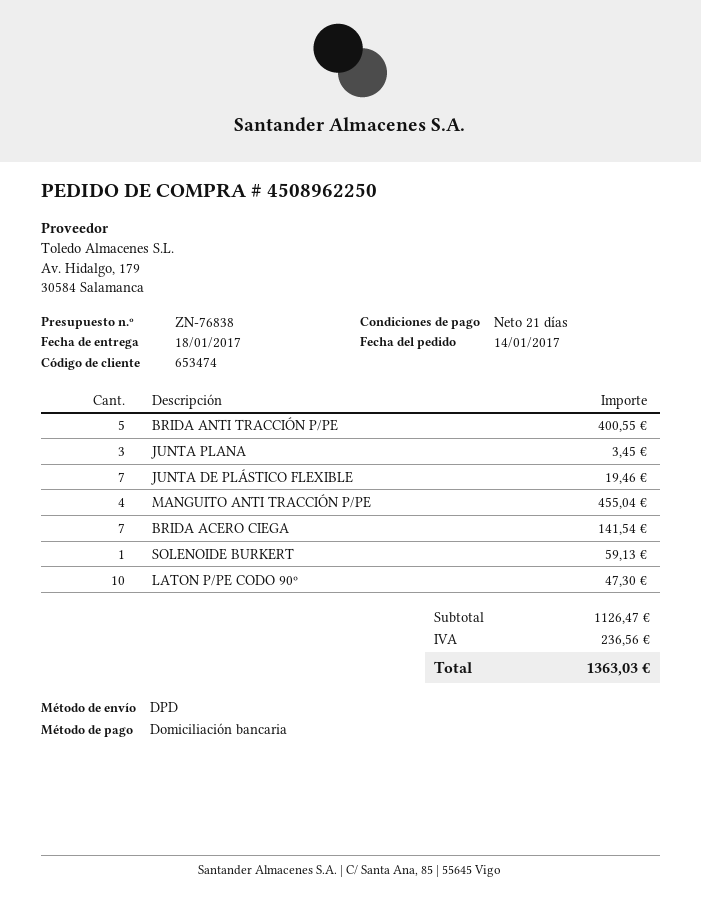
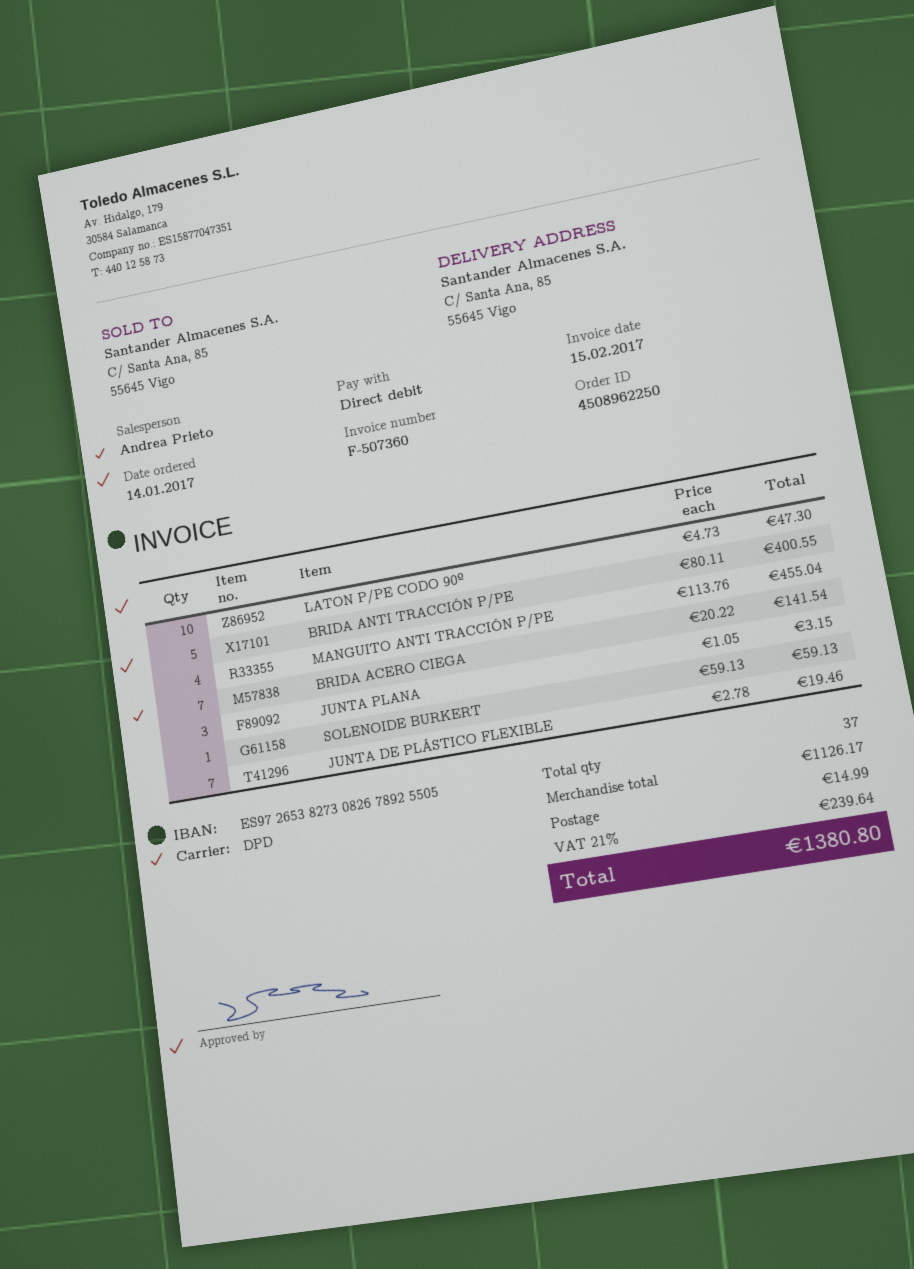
JUNTA PLANA: 3 for 3.45 -> 3 for 3.15
subtotal: 1126.47 -> 1126.17
shipping: none -> 14.99
tax: 236.56 -> 239.64
total: 1363.03 -> 1380.80

